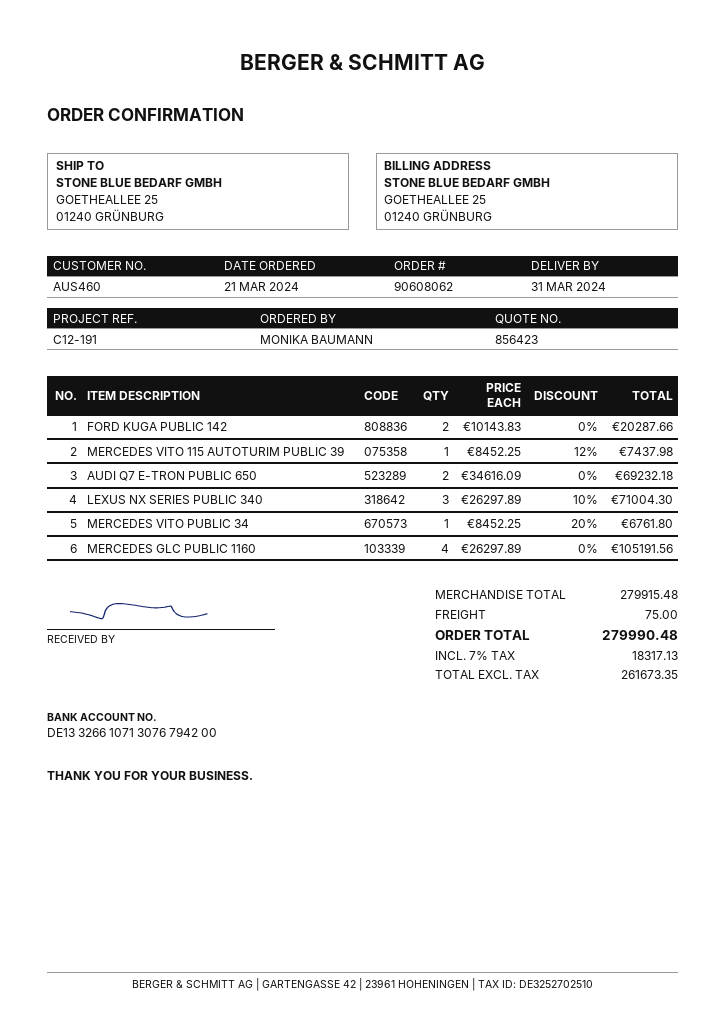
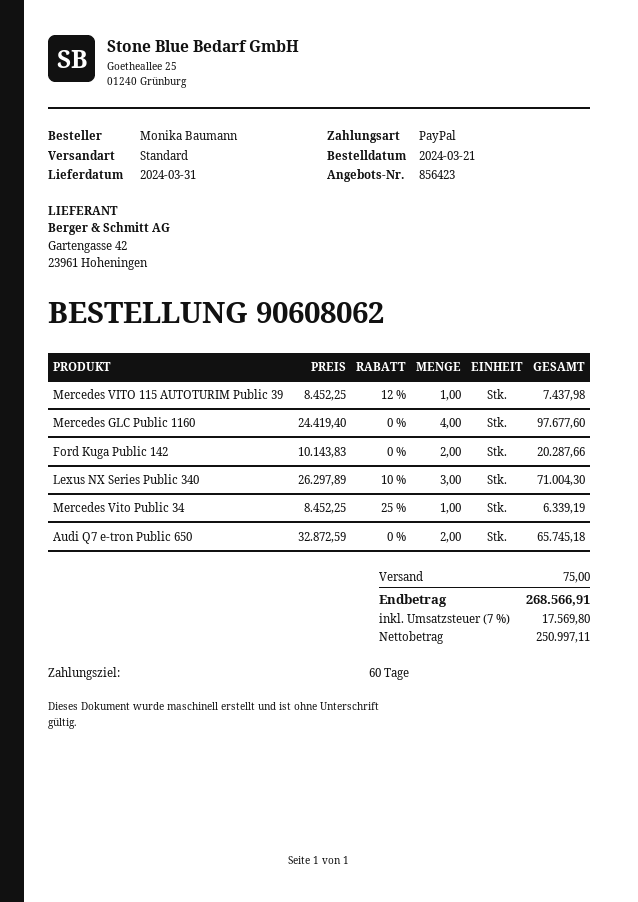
AUDI Q7 E-TRON PUBLIC 650: 2 x 34616.09 = 69232.18 -> 2 x 32872.59 = 65745.18
MERCEDES VITO PUBLIC 34: 1 x 8452.25 - 20% = 6761.80 -> 1 x 8452.25 - 25% = 6339.19
MERCEDES GLC PUBLIC 1160: 4 x 26297.89 = 105191.56 -> 4 x 24419.40 = 97677.60
net: 261673.35 -> 250997.11
tax: 7% = 18317.13 -> 7% = 17569.80
total: 279990.48 -> 268566.91

